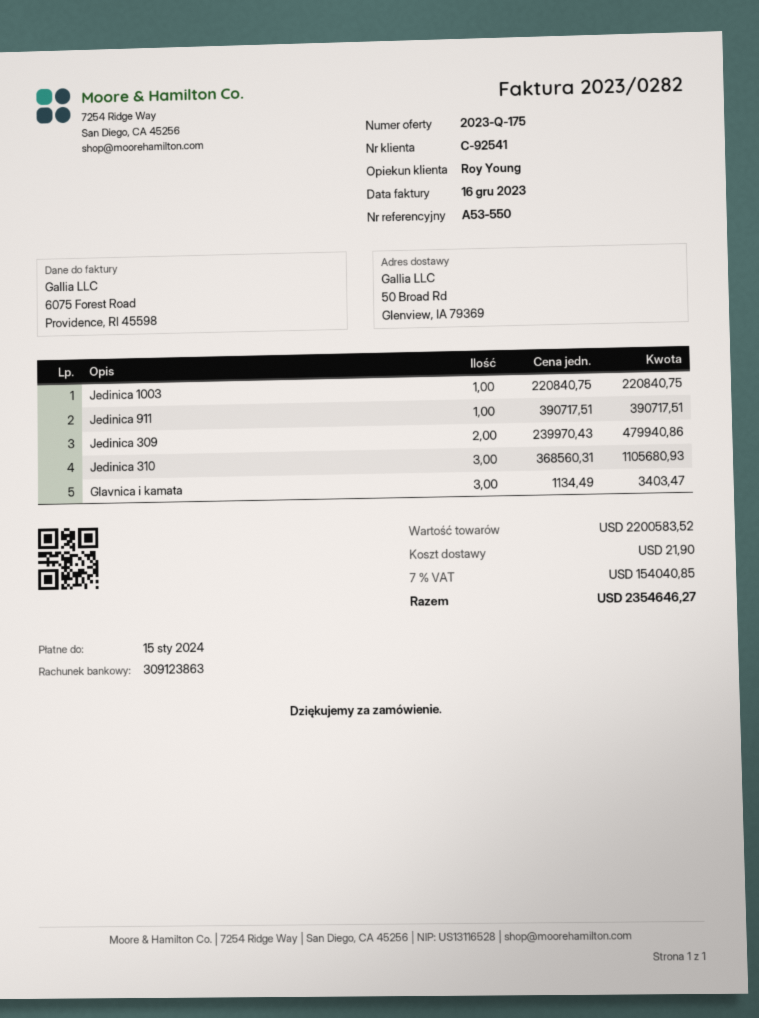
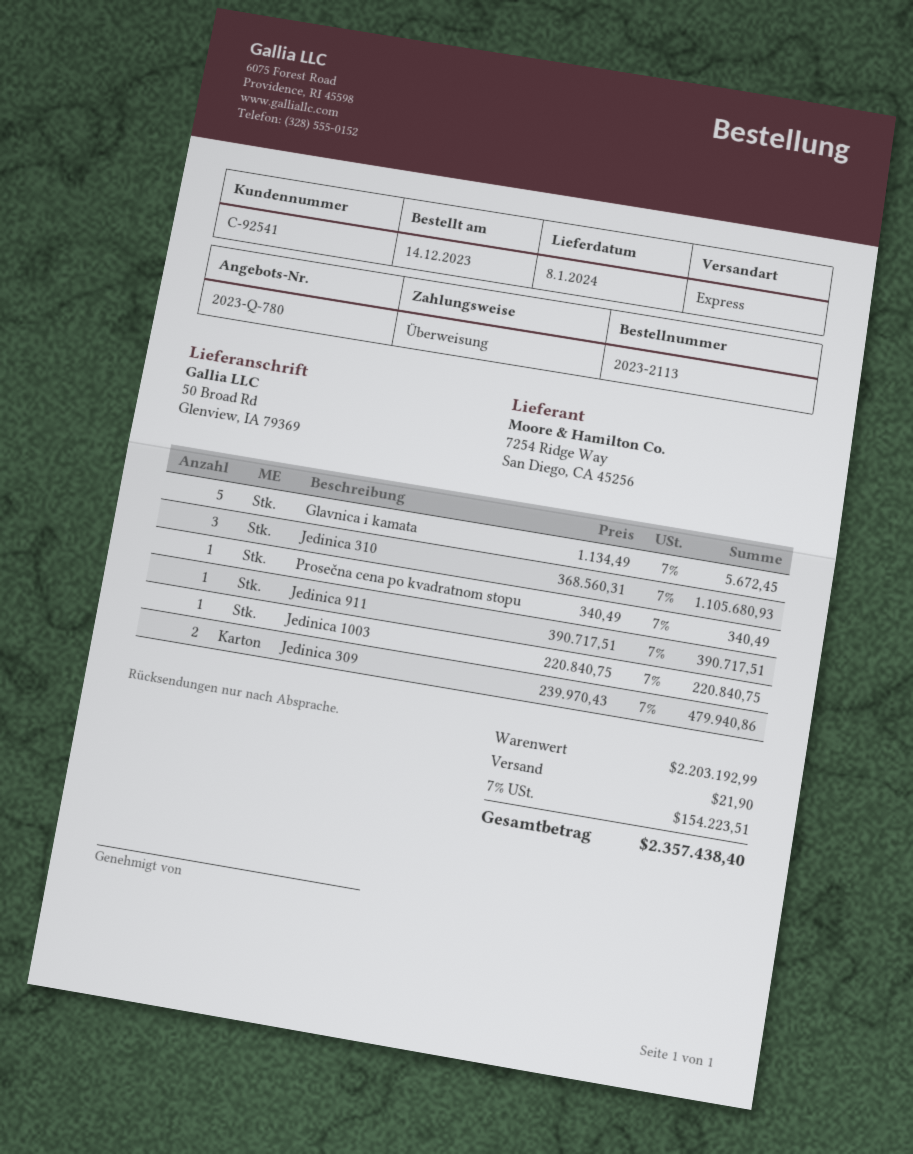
quote number: 2023-Q-175 -> 2023-Q-780
Glavnica i kamata: 3 x 1134.49 = 3403.47 -> 5 x 1134.49 = 5672.45
Prosečna cena po kvadratnom stopu: none -> 1 x 340.49 = 340.49
subtotal: 2200583.52 -> 2203192.99
tax: 7% = 154040.85 -> 7% = 154223.51
total: 2354646.27 -> 2357438.40

